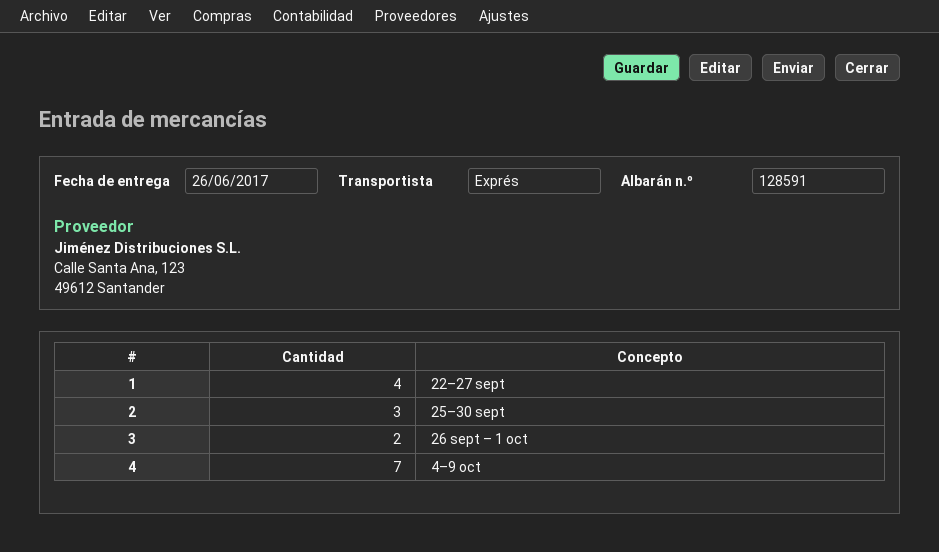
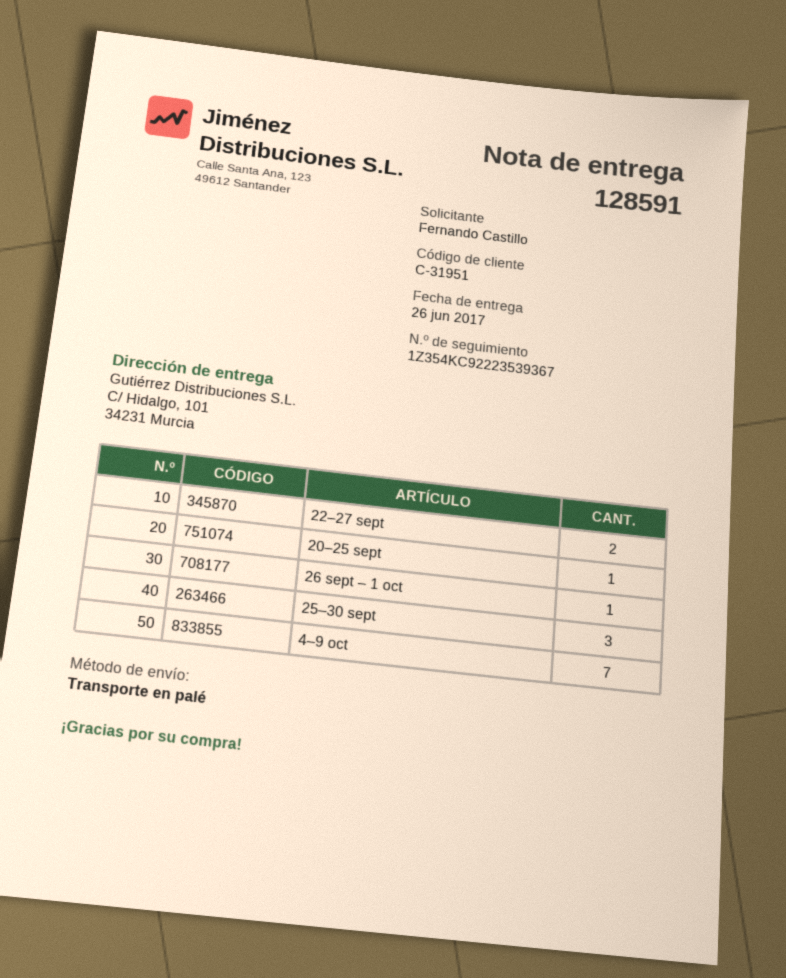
shipping method: express -> pallet freight
22–27 sept: 4 -> 2
26 sept – 1 oct: 2 -> 1
20–25 sept: none -> 1

